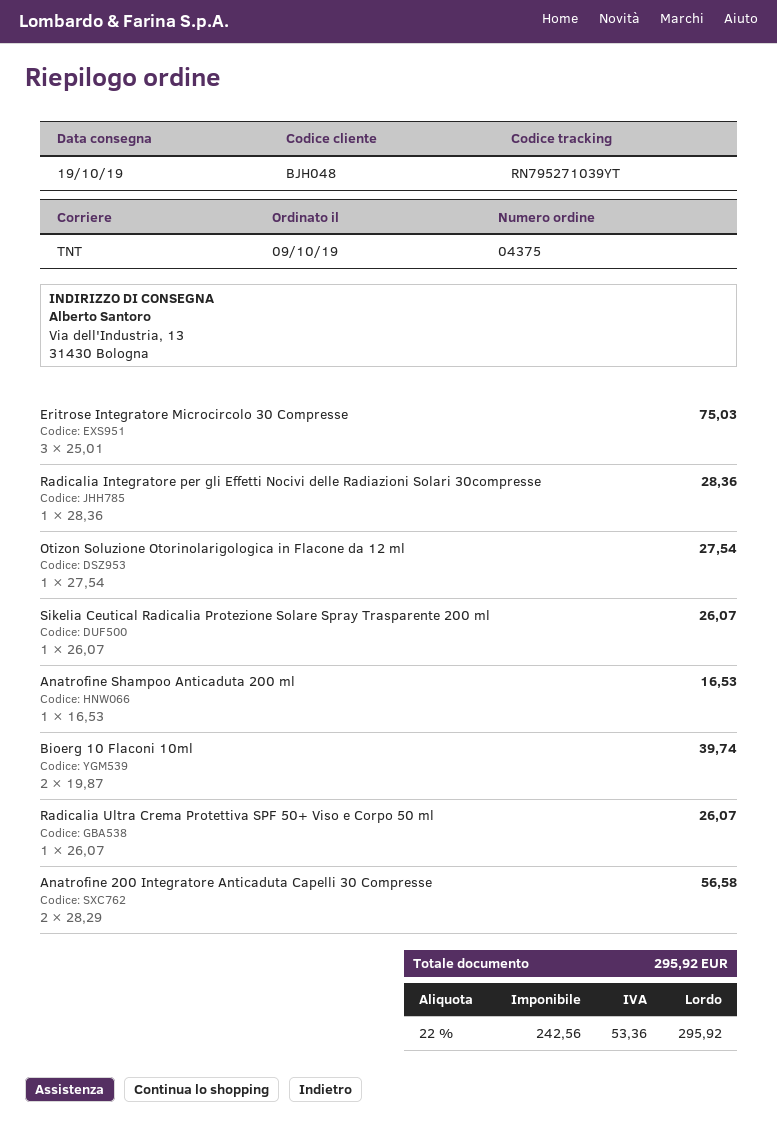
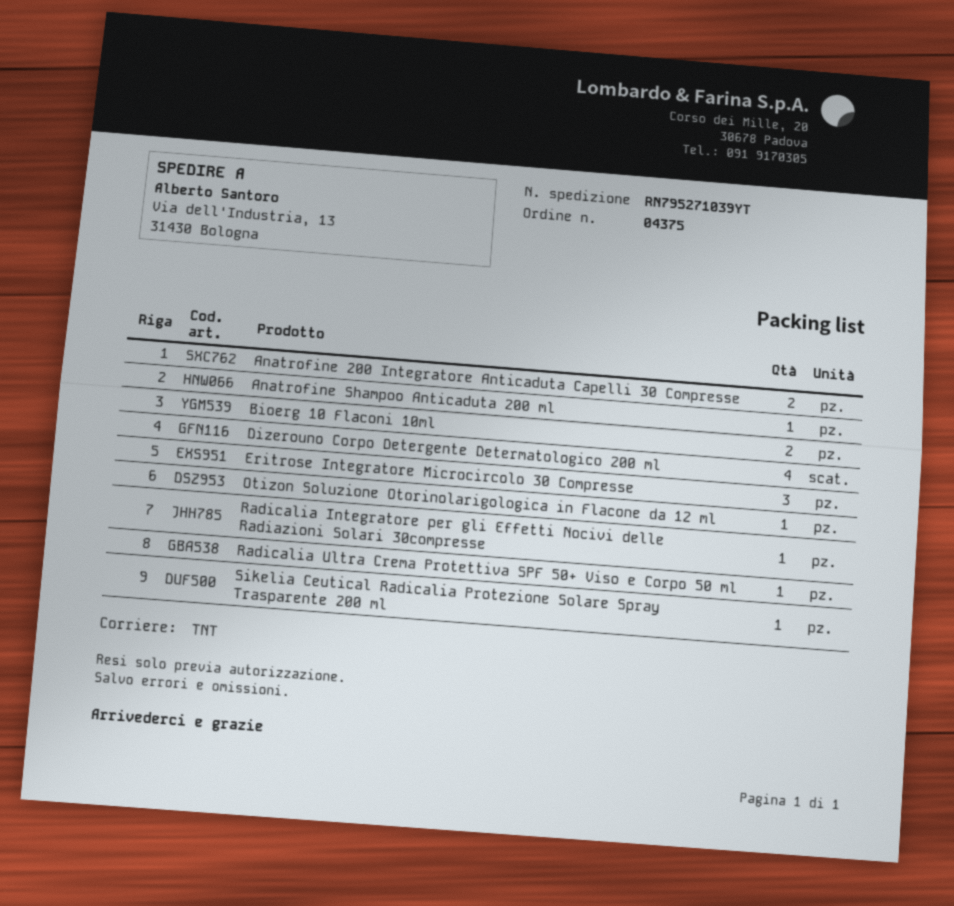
Dizerouno Corpo Detergente Determatologico 200 ml: none -> 4

